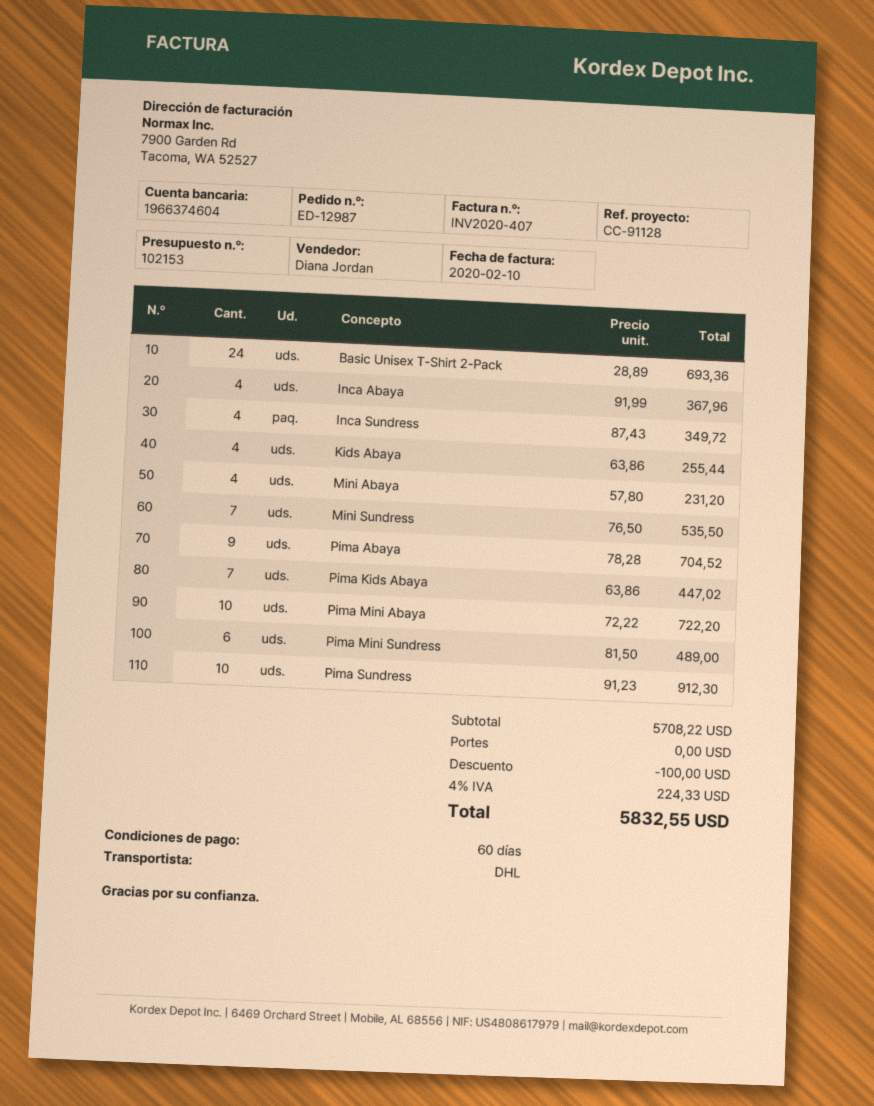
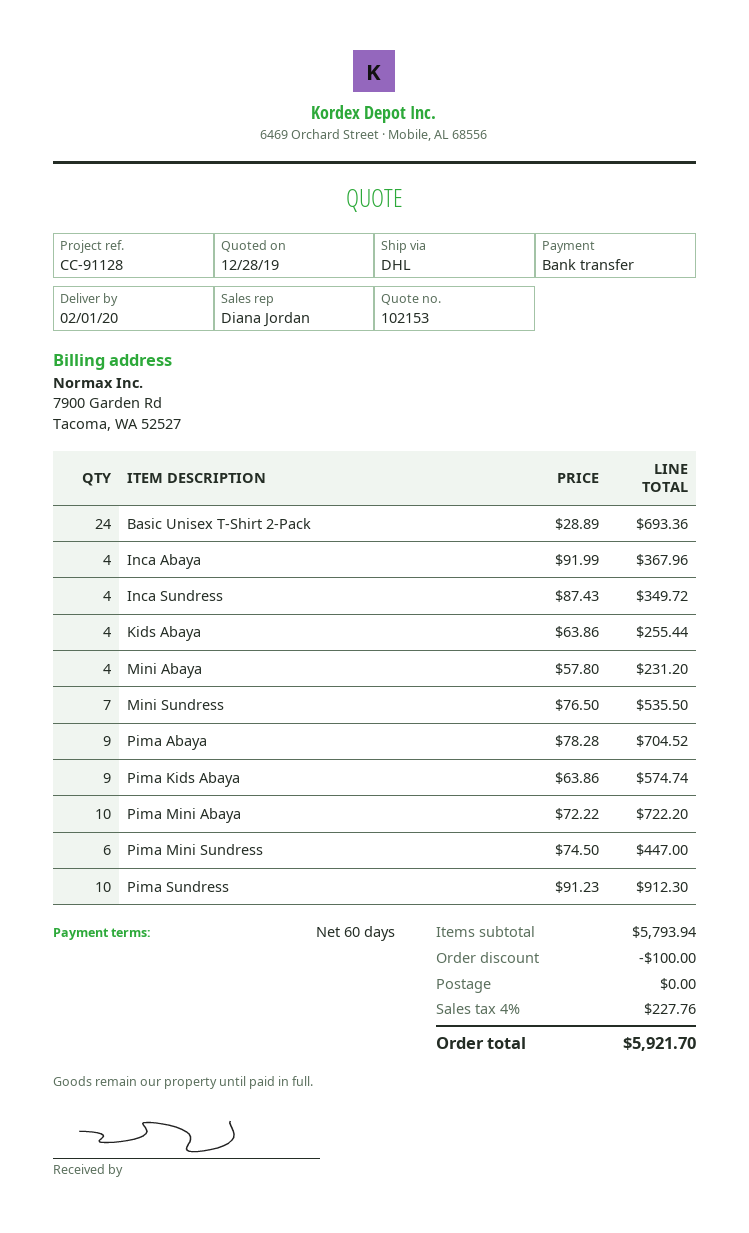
Pima Kids Abaya: 7 x 63.86 = 447.02 -> 9 x 63.86 = 574.74
Pima Mini Sundress: 6 x 81.50 = 489.00 -> 6 x 74.50 = 447.00
subtotal: 5708.22 -> 5793.94
tax: 4% = 224.33 -> 4% = 227.76
total: 5832.55 -> 5921.70

